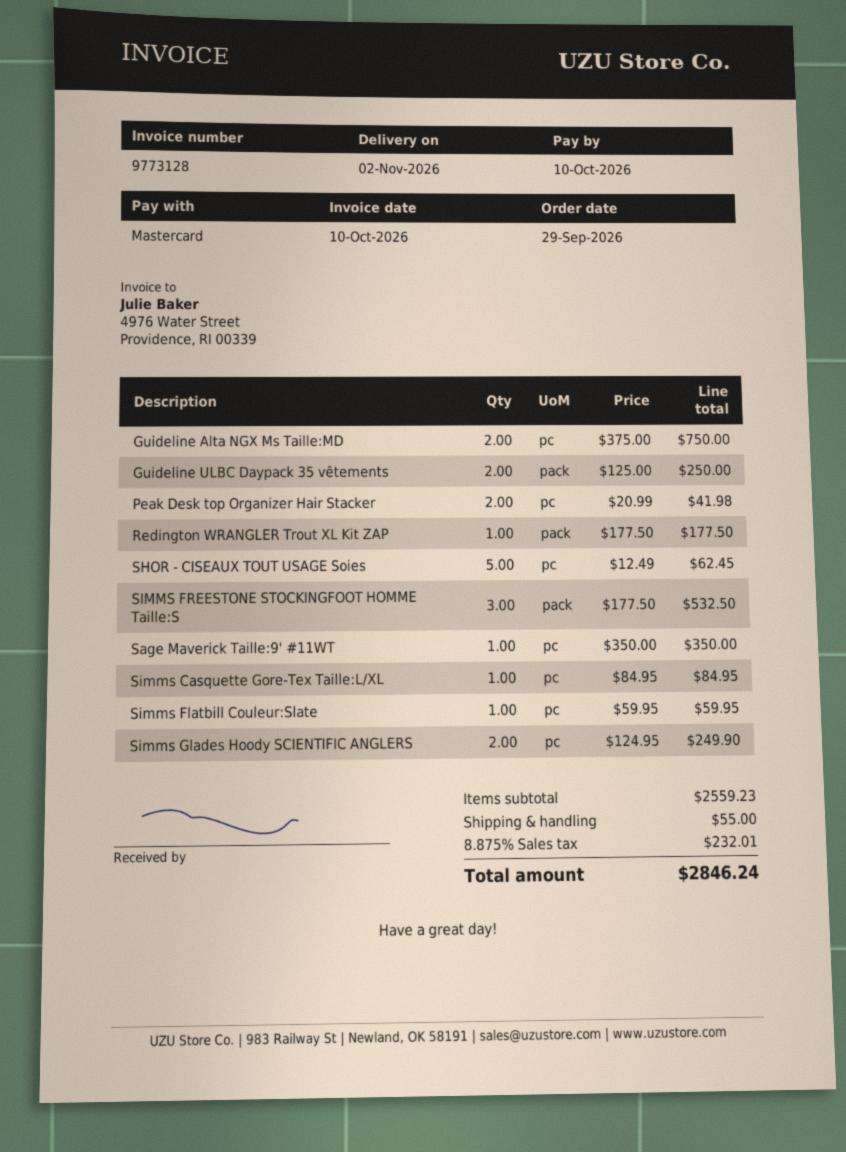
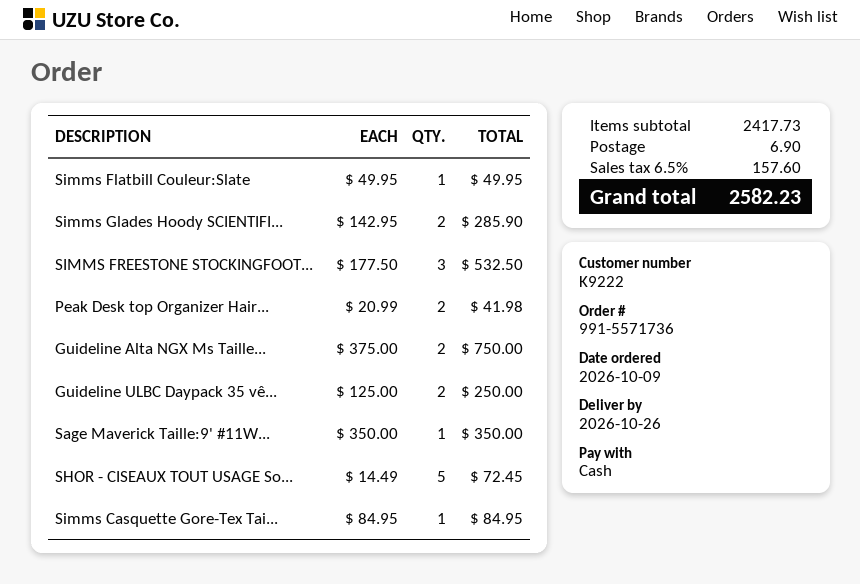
order date: 2026-09-29 -> 2026-10-09
delivery date: 2026-11-02 -> 2026-10-26
payment method: Mastercard -> cash
Redington WRANGLER Trout XL Kit ZAP: 1 x 177.50 = 177.50 -> none
SHOR - CISEAUX TOUT USAGE Soies: 5 x 12.49 = 62.45 -> 5 x 14.49 = 72.45
Simms Flatbill Couleur:Slate: 1 x 59.95 = 59.95 -> 1 x 49.95 = 49.95
Simms Glades Hoody SCIENTIFIC ANGLERS: 2 x 124.95 = 249.90 -> 2 x 142.95 = 285.90
subtotal: 2559.23 -> 2417.73
shipping: 55.00 -> 6.90
tax: 8.875% = 232.01 -> 6.5% = 157.60
total: 2846.24 -> 2582.23

